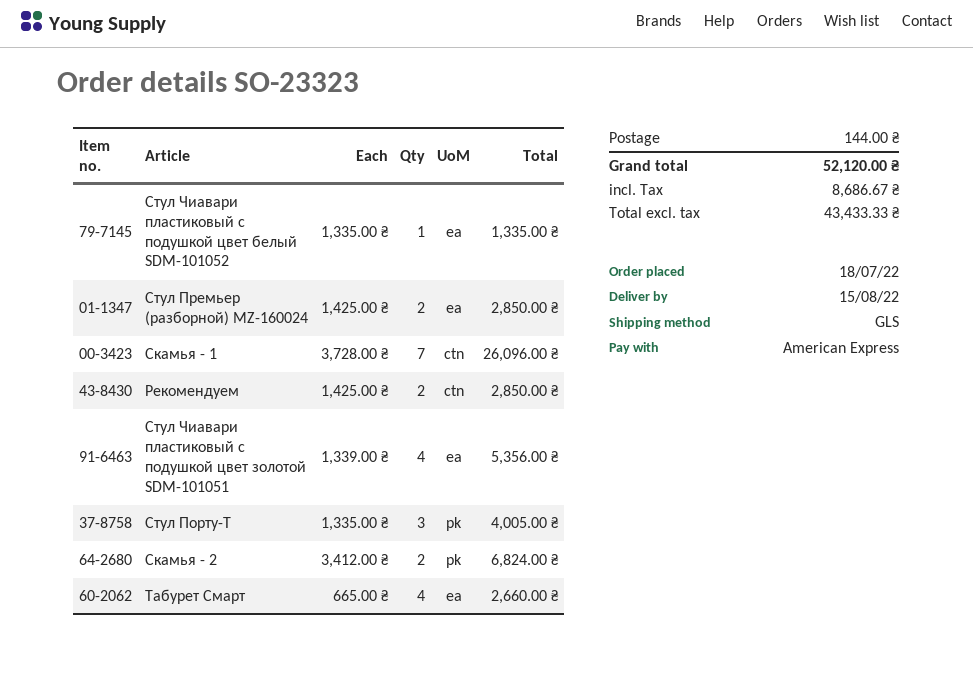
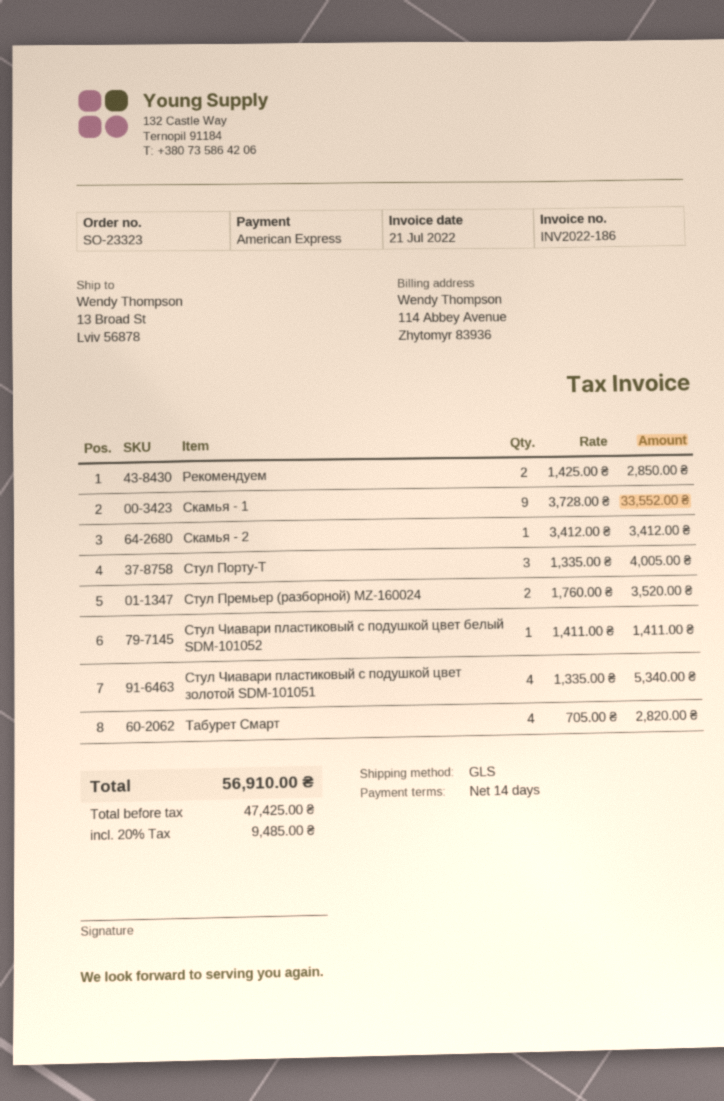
Стул Чиавари пластиковый с подушкой цвет белый SDM-101052: 1 x 1335.00 = 1335.00 -> 1 x 1411.00 = 1411.00
Стул Премьер (разборной) MZ-160024: 2 x 1425.00 = 2850.00 -> 2 x 1760.00 = 3520.00
Скамья - 1: 7 x 3728.00 = 26096.00 -> 9 x 3728.00 = 33552.00
Стул Чиавари пластиковый с подушкой цвет золотой SDM-101051: 4 x 1339.00 = 5356.00 -> 4 x 1335.00 = 5340.00
Скамья - 2: 2 x 3412.00 = 6824.00 -> 1 x 3412.00 = 3412.00
Табурет Смарт: 4 x 665.00 = 2660.00 -> 4 x 705.00 = 2820.00
shipping: 144.00 -> none
net: 43433.33 -> 47425.00
tax: 8686.67 -> 9485.00
total: 52120.00 -> 56910.00

